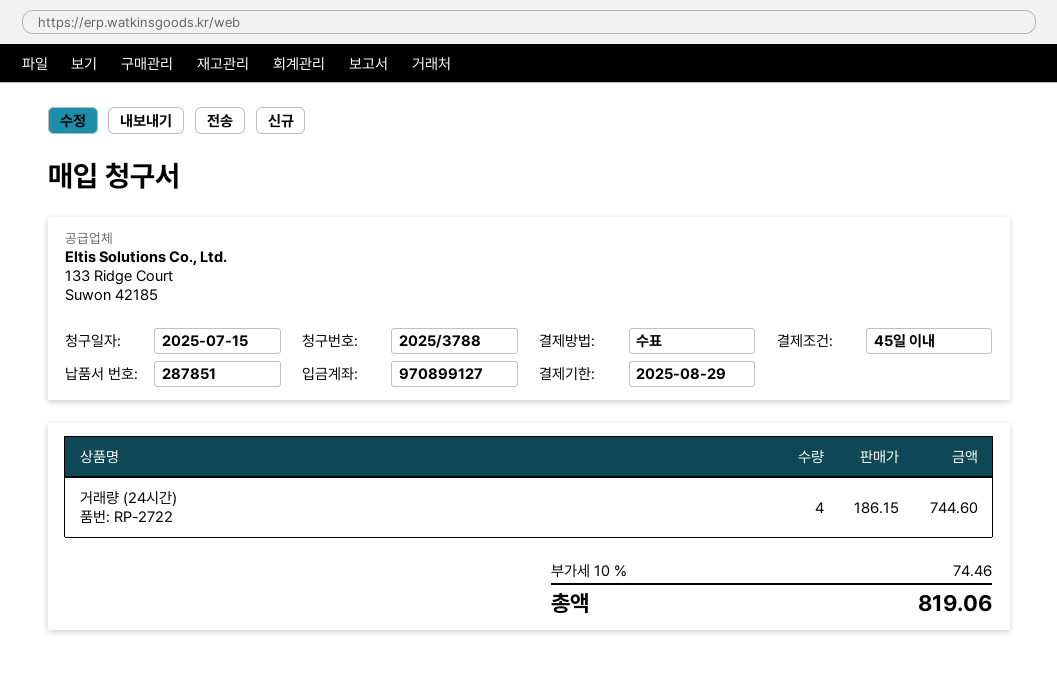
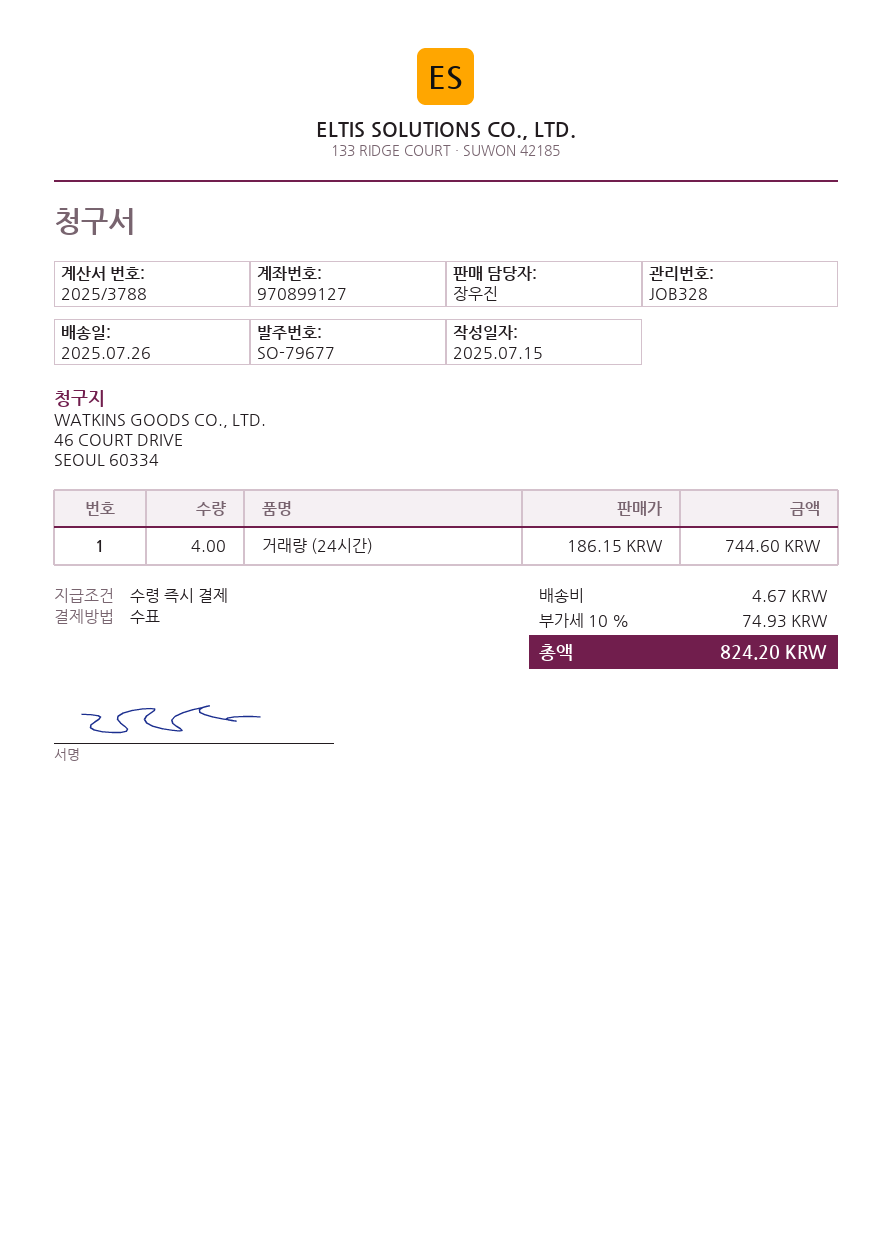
payment terms: 45 days -> on receipt
shipping: none -> 4.67
tax: 10% = 74.46 -> 10% = 74.93
total: 819.06 -> 824.20

